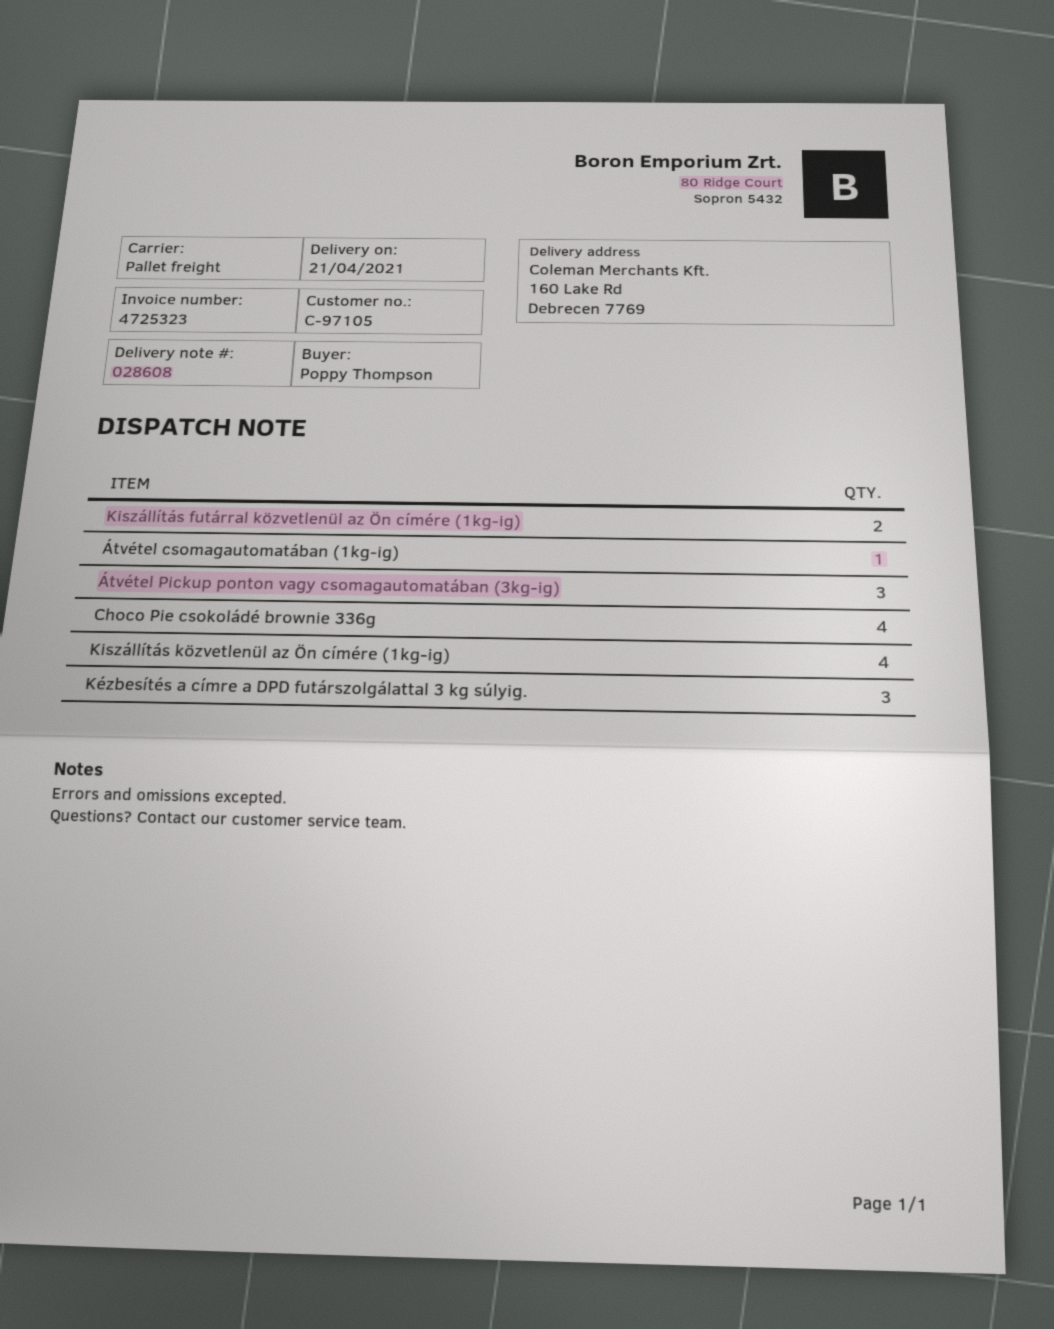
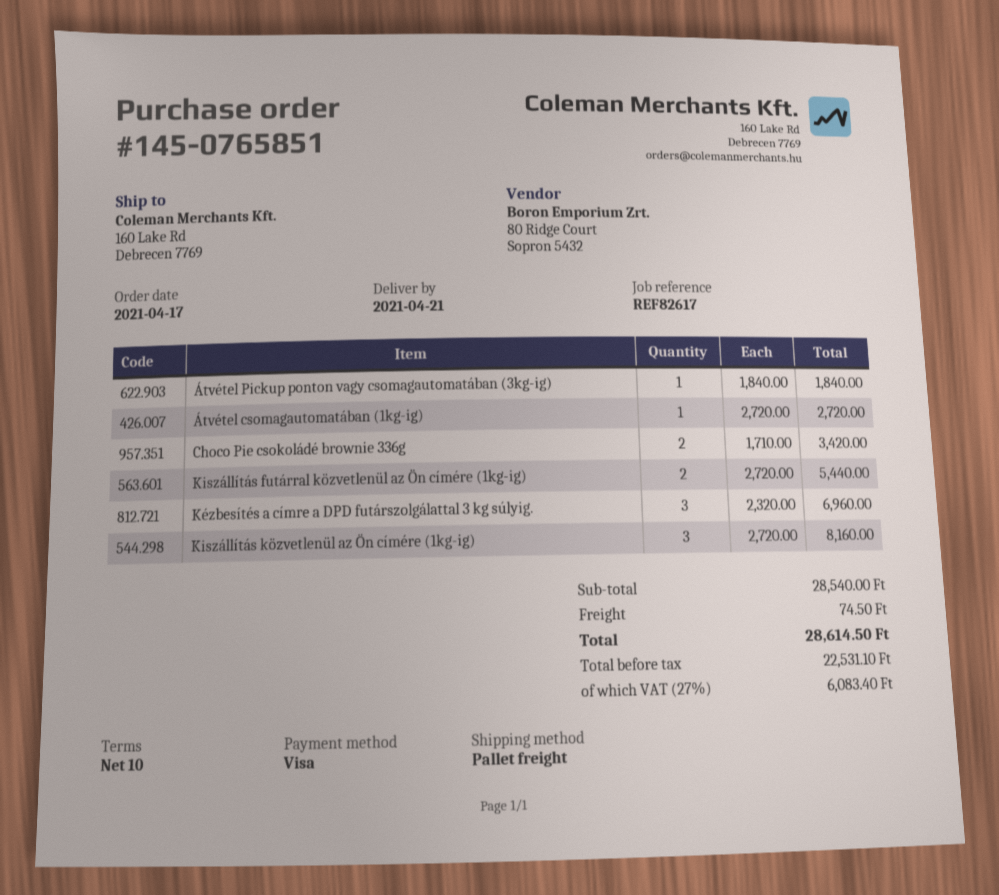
Átvétel Pickup ponton vagy csomagautomatában (3kg-ig): 3 -> 1
Choco Pie csokoládé brownie 336g: 4 -> 2
Kiszállítás közvetlenül az Ön címére (1kg-ig): 4 -> 3

